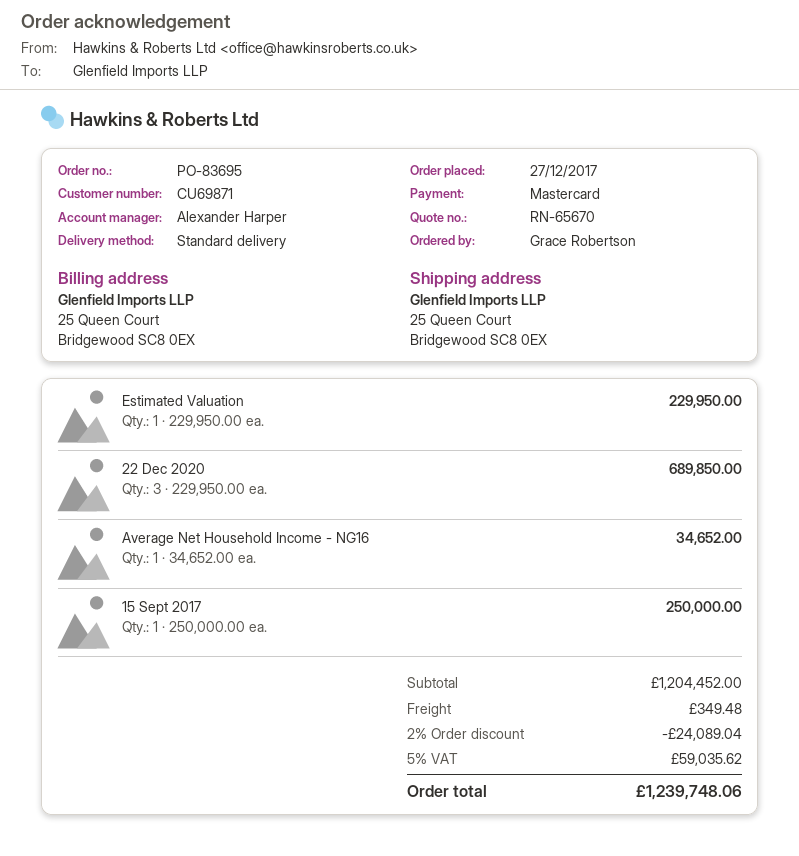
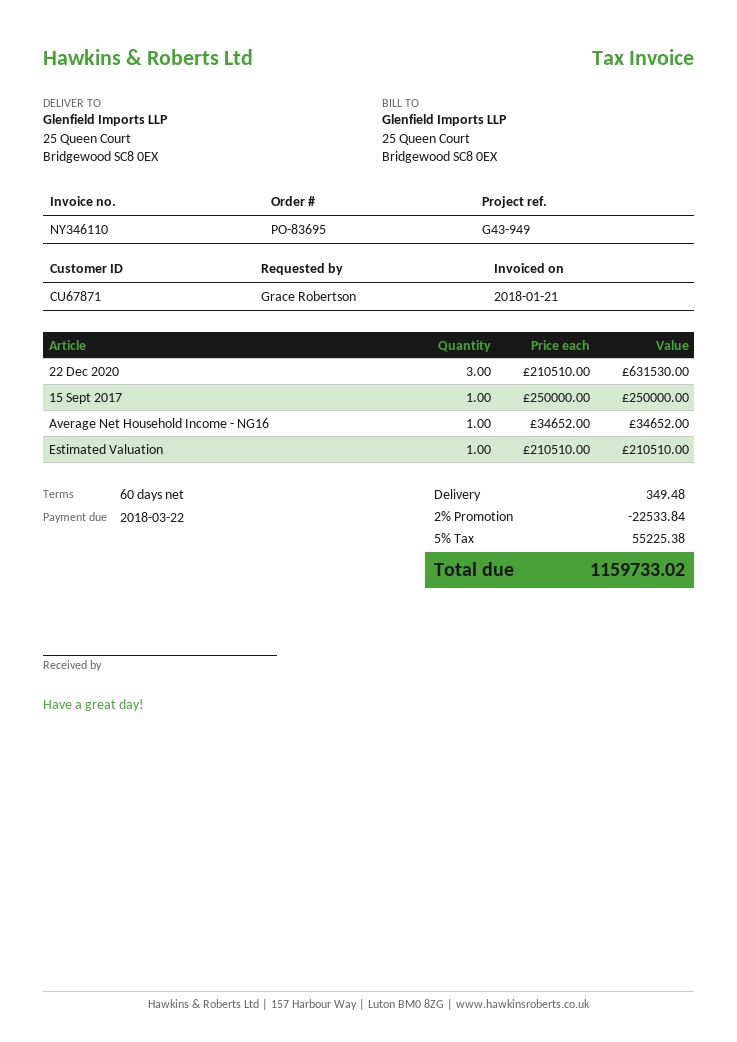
customer number: CU69871 -> CU67871
Estimated Valuation: 1 x 229950.00 = 229950.00 -> 1 x 210510.00 = 210510.00
22 Dec 2020: 3 x 229950.00 = 689850.00 -> 3 x 210510.00 = 631530.00
discount: 2% = 24089.04 -> 2% = 22533.84
tax: 5% = 59035.62 -> 5% = 55225.38
total: 1239748.06 -> 1159733.02

